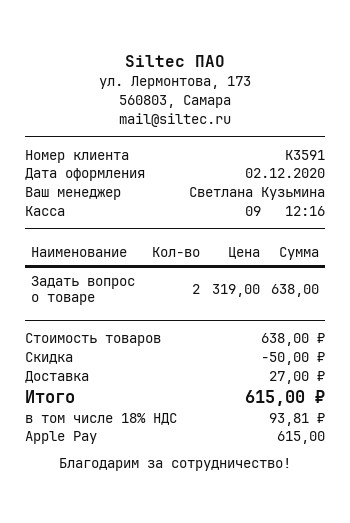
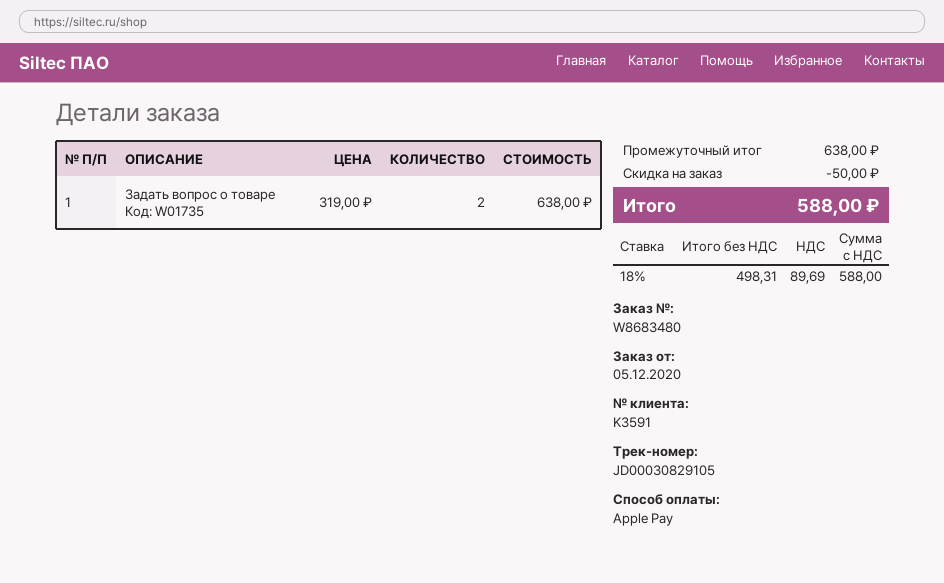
order date: 2020-12-02 -> 2020-12-05
shipping: 27.00 -> none
tax: 18% = 93.81 -> 18% = 89.69
total: 615.00 -> 588.00

